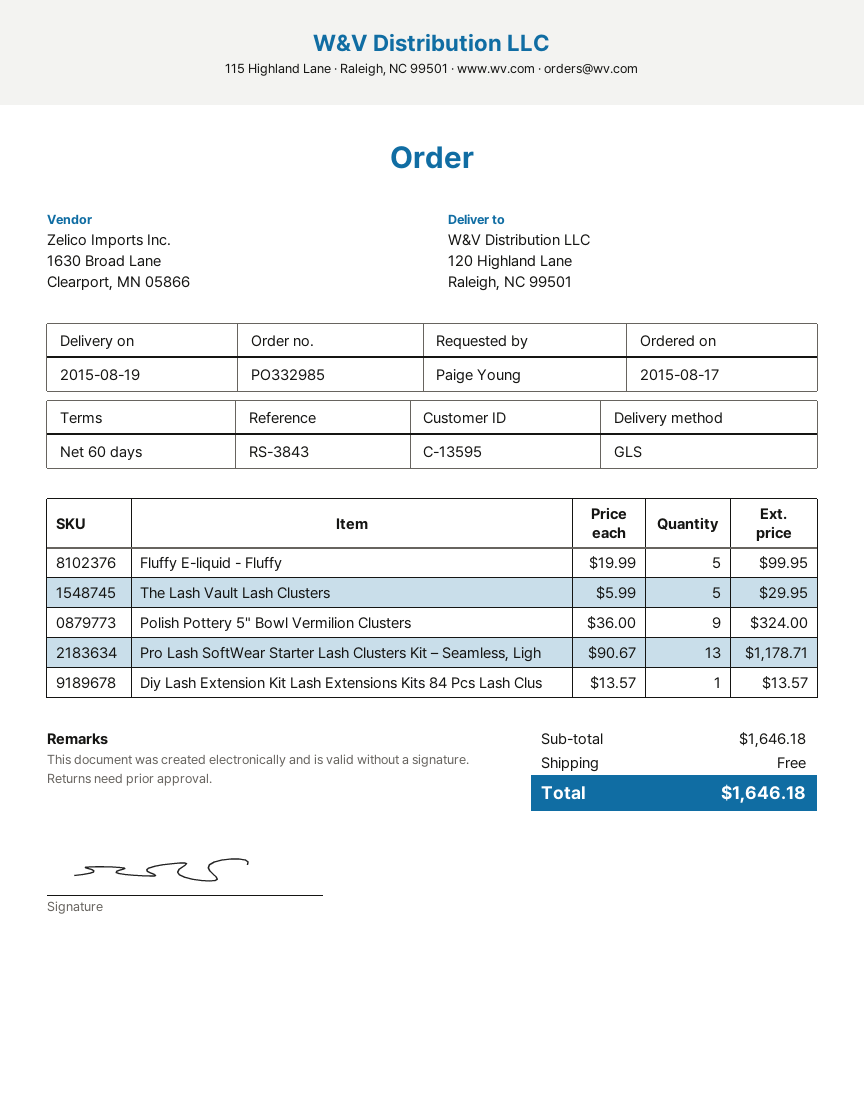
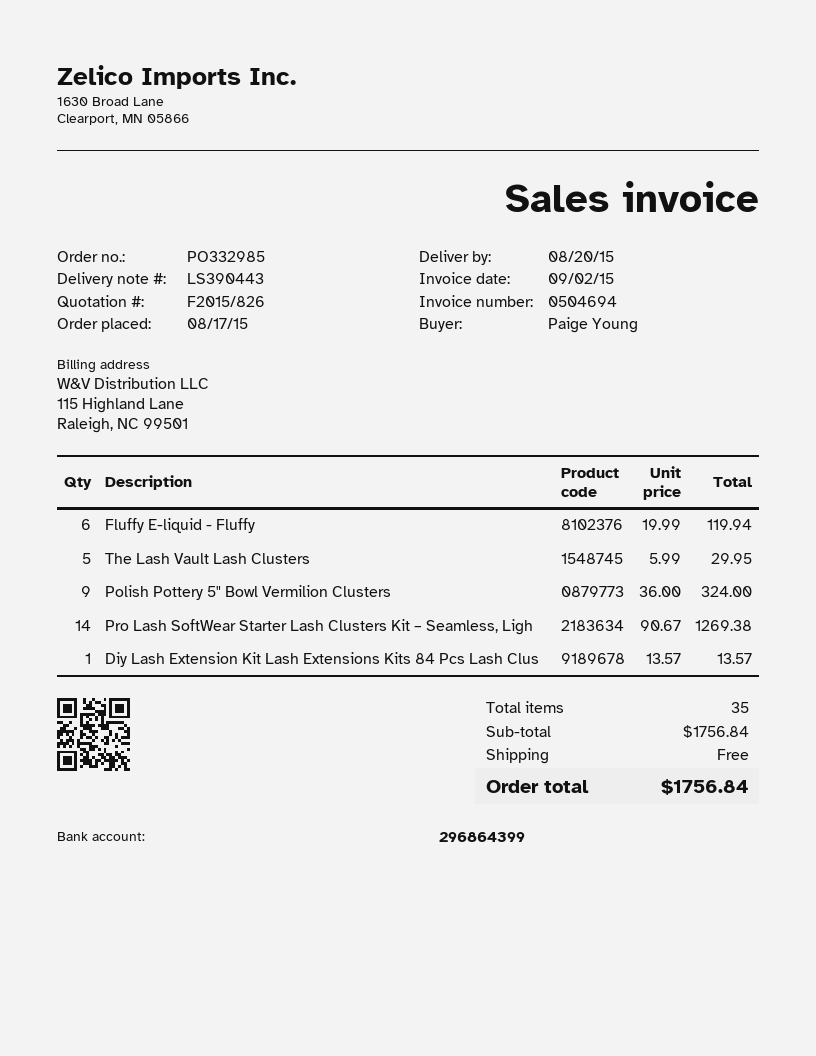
delivery date: 2015-08-19 -> 2015-08-20
Fluffy E-liquid - Fluffy: 5 x 19.99 = 99.95 -> 6 x 19.99 = 119.94
Pro Lash SoftWear Starter Lash Clusters Kit – Seamless, Ligh: 13 x 90.67 = 1178.71 -> 14 x 90.67 = 1269.38
subtotal: 1646.18 -> 1756.84
total: 1646.18 -> 1756.84

